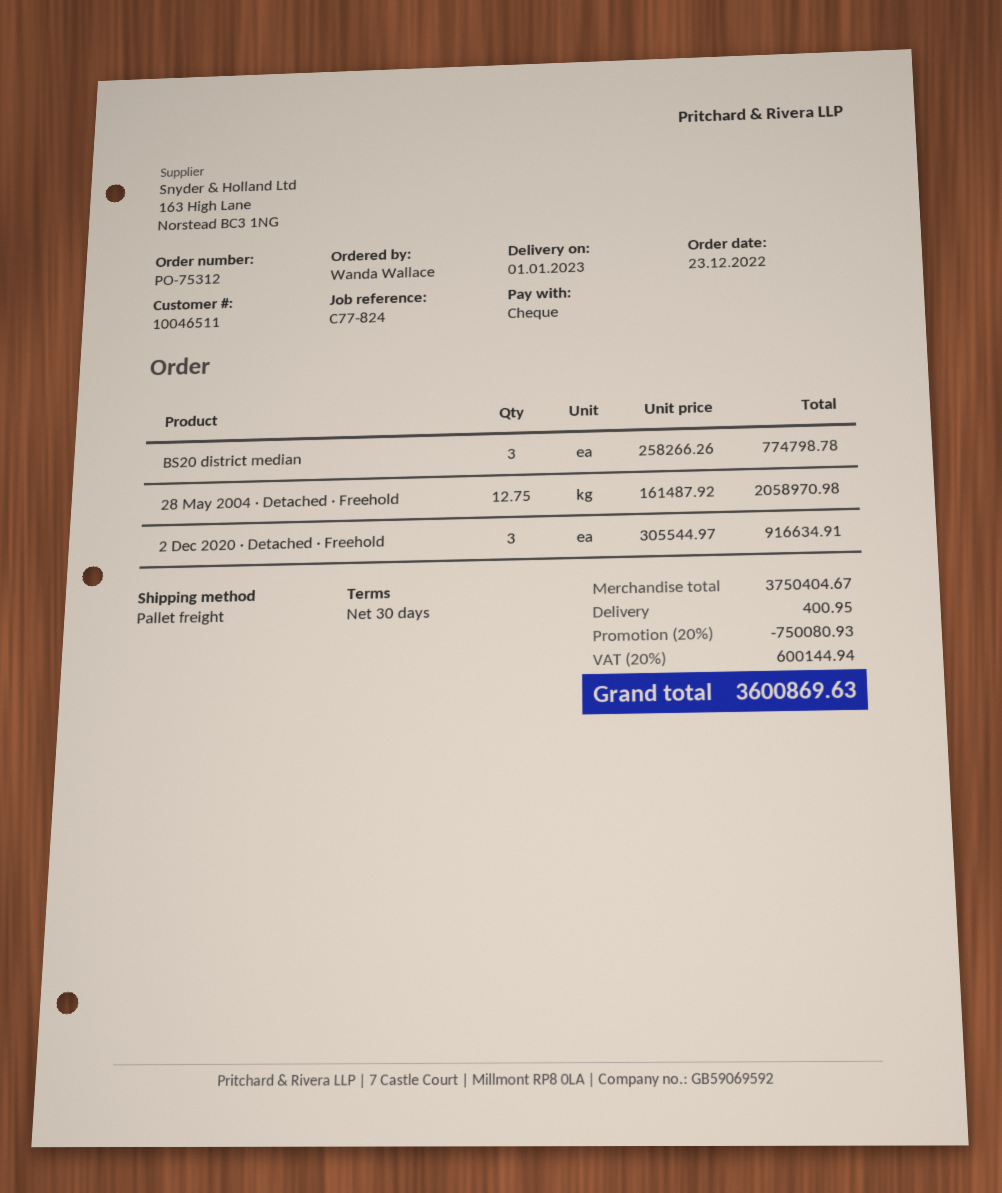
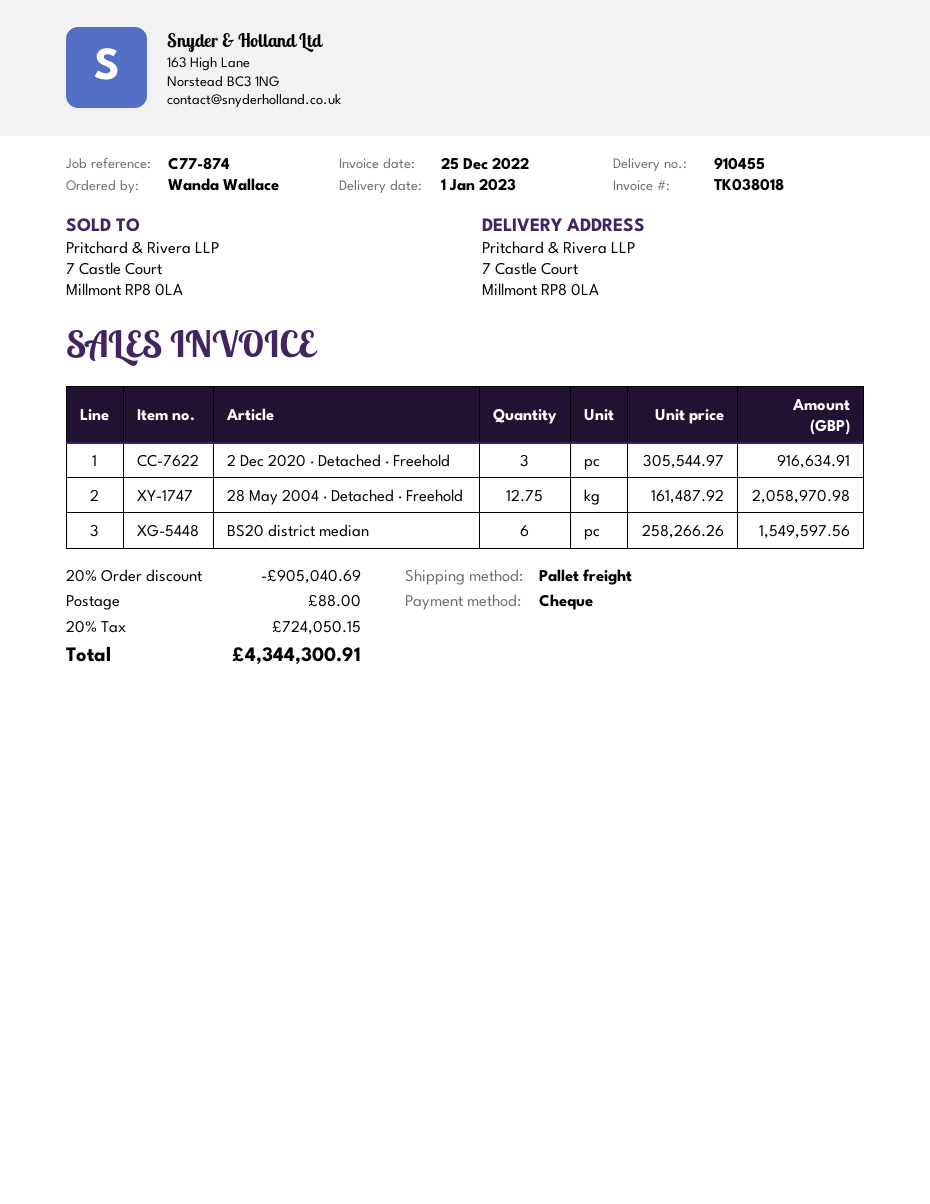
reference: C77-824 -> C77-874
BS20 district median: 3 x 258266.26 = 774798.78 -> 6 x 258266.26 = 1549597.56
discount: 20% = 750080.93 -> 20% = 905040.69
shipping: 400.95 -> 88.00
tax: 20% = 600144.94 -> 20% = 724050.15
total: 3600869.63 -> 4344300.91

